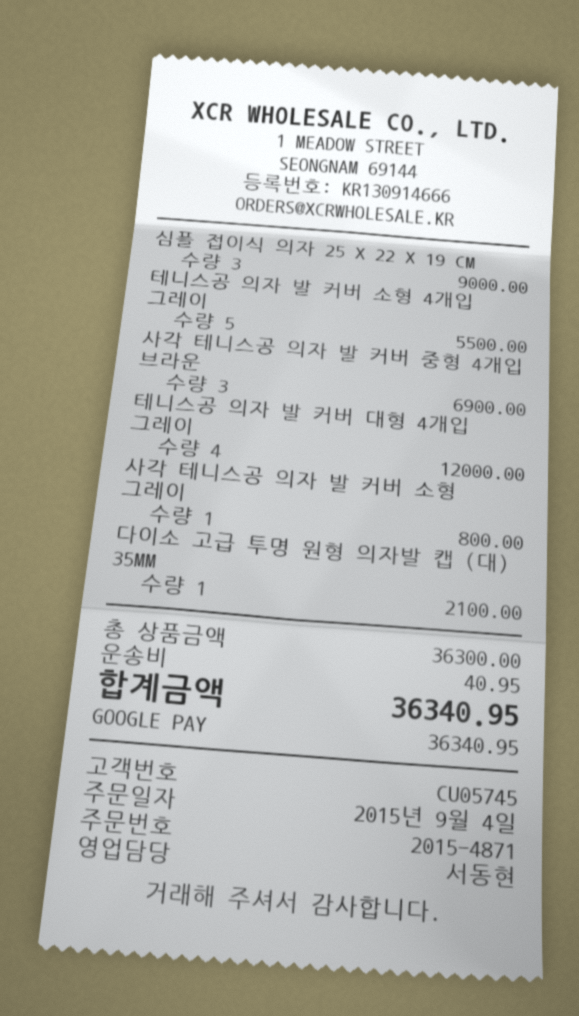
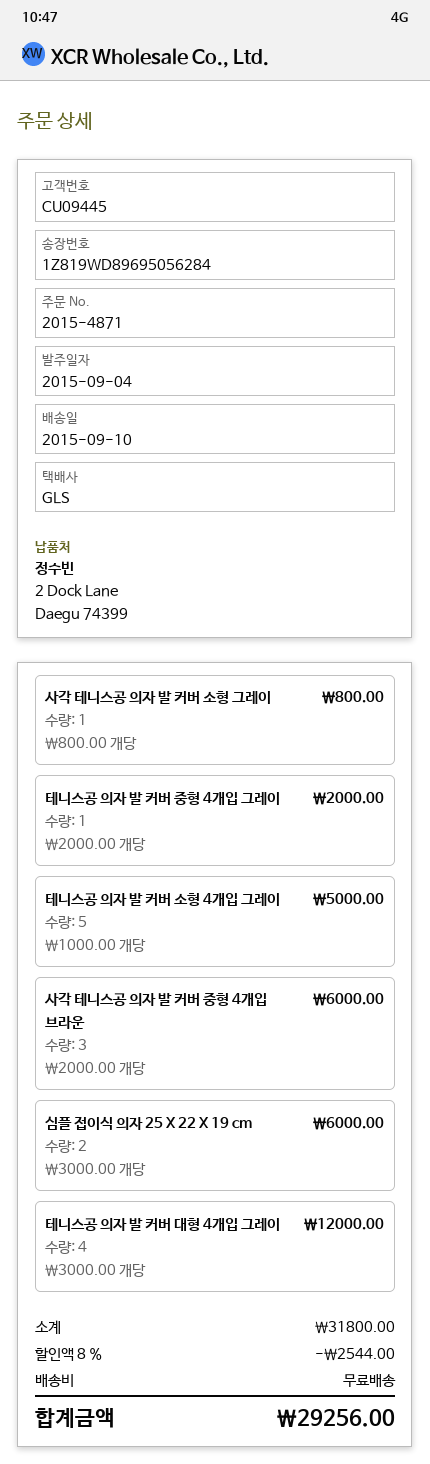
customer number: CU05745 -> CU09445
심플 접이식 의자 25 X 22 X 19 CM: 3 for 9000.00 -> 2 for 6000.00
테니스공 의자 발 커버 소형 4개입 그레이: 5 for 5500.00 -> 5 for 5000.00
사각 테니스공 의자 발 커버 중형 4개입 브라운: 3 for 6900.00 -> 3 for 6000.00
다이소 고급 투명 원형 의자발 캡 (대) 35MM: 1 for 2100.00 -> none
테니스공 의자 발 커버 중형 4개입 그레이: none -> 1 for 2000.00
subtotal: 36300.00 -> 31800.00
discount: none -> 8% = 2544.00
shipping: 40.95 -> 0.00
total: 36340.95 -> 29256.00

